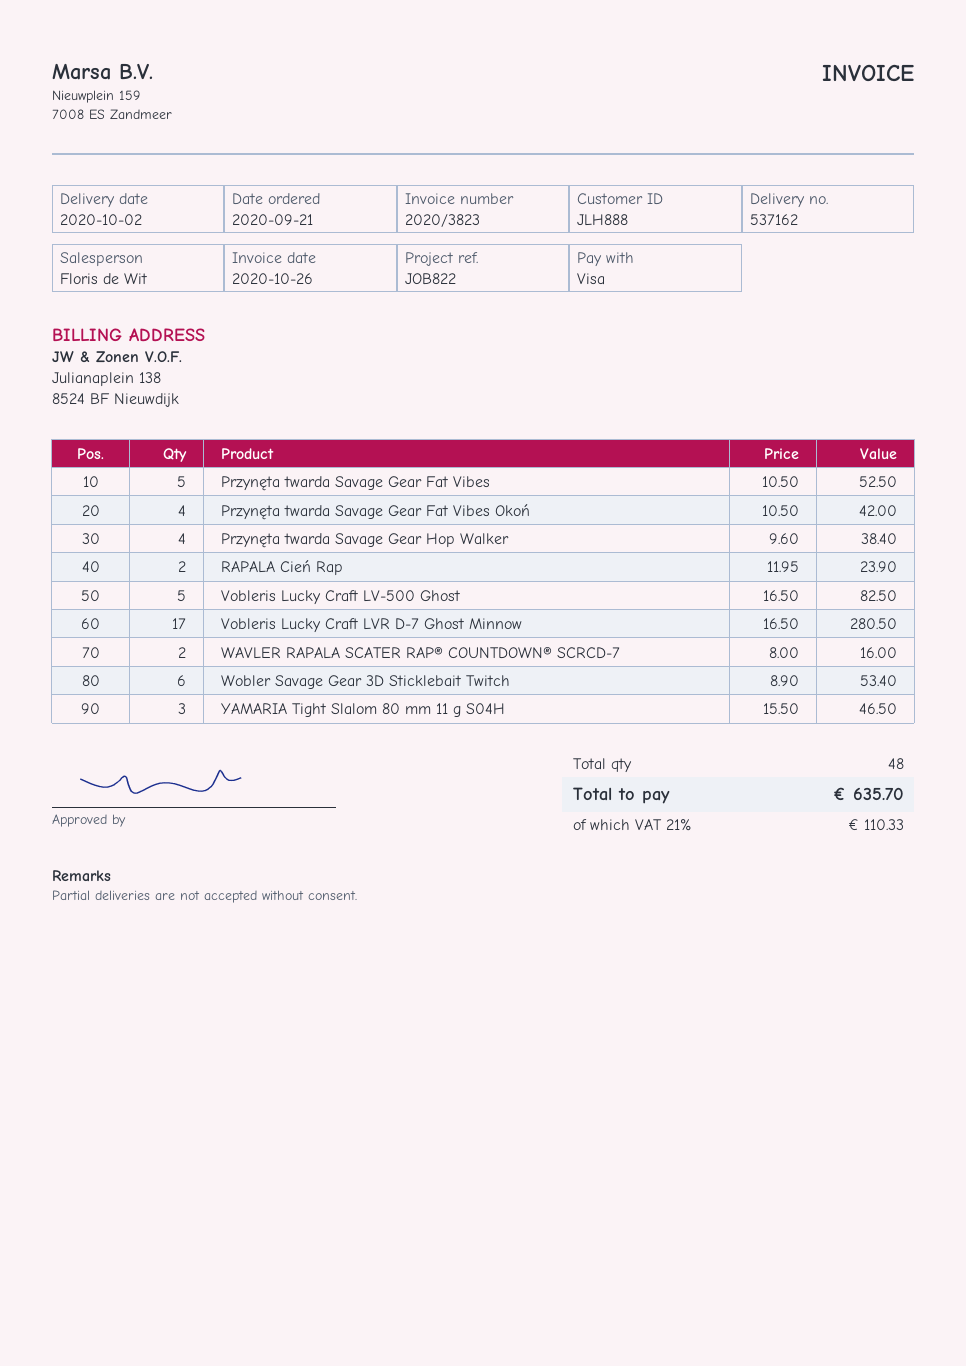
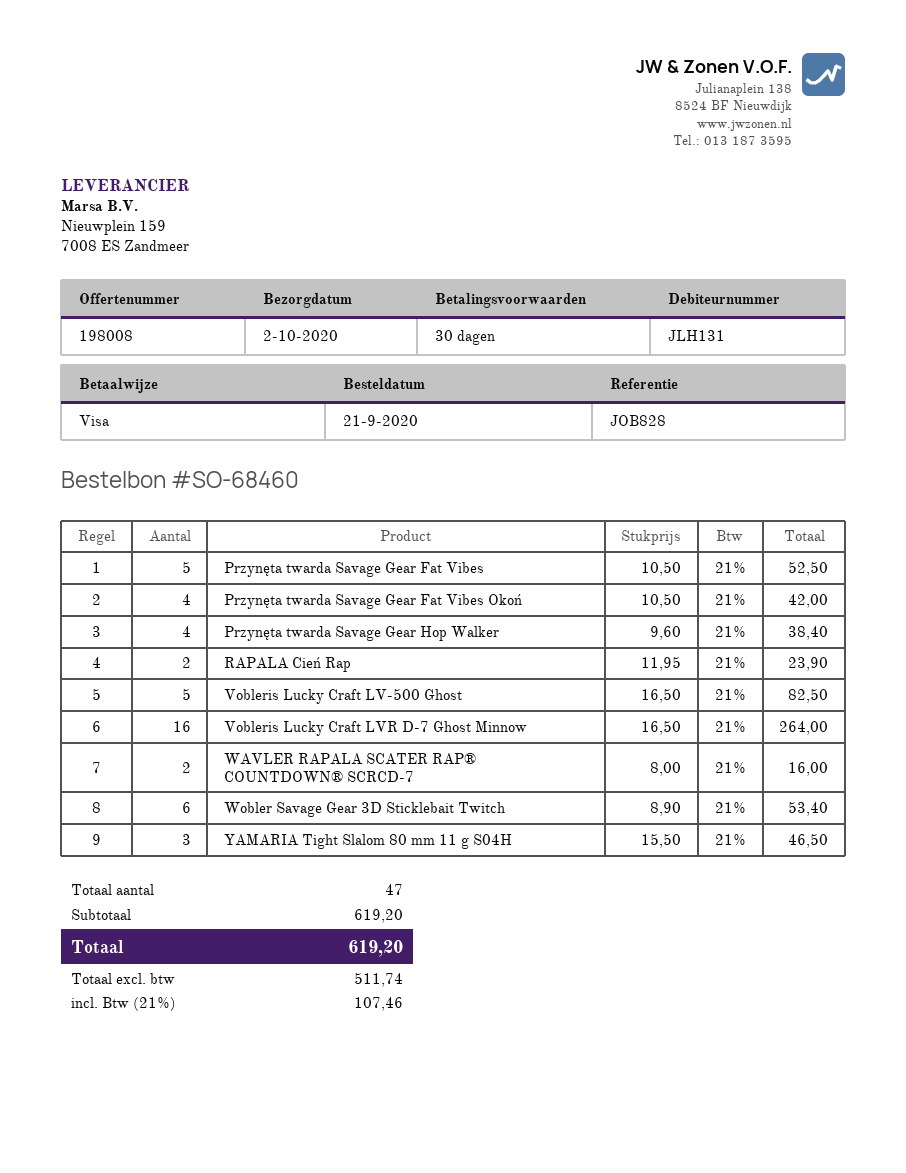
customer number: JLH888 -> JLH131
reference: JOB822 -> JOB828
Vobleris Lucky Craft LVR D-7 Ghost Minnow: 17 x 16.50 = 280.50 -> 16 x 16.50 = 264.00
total quantity: 48 -> 47
tax: 21% = 110.33 -> 21% = 107.46
total: 635.70 -> 619.20

